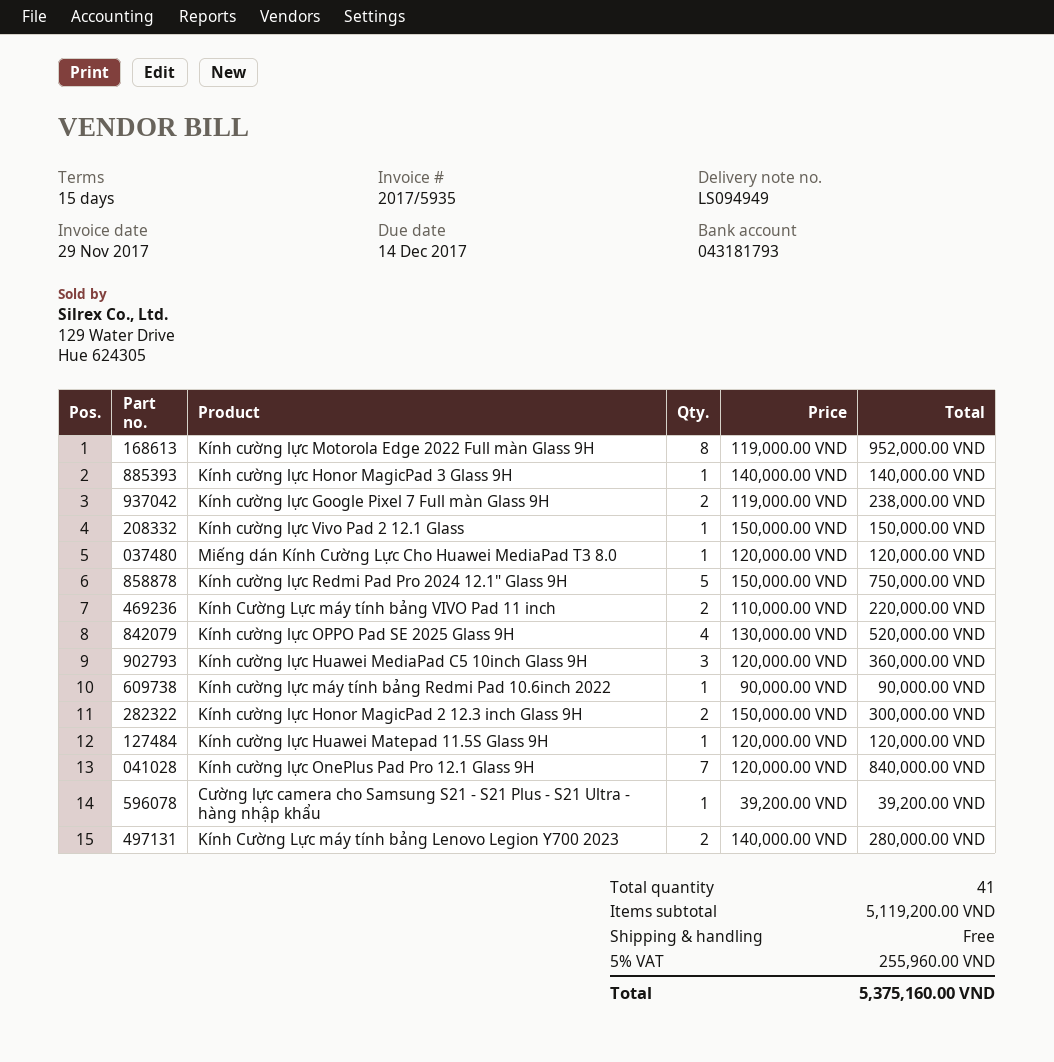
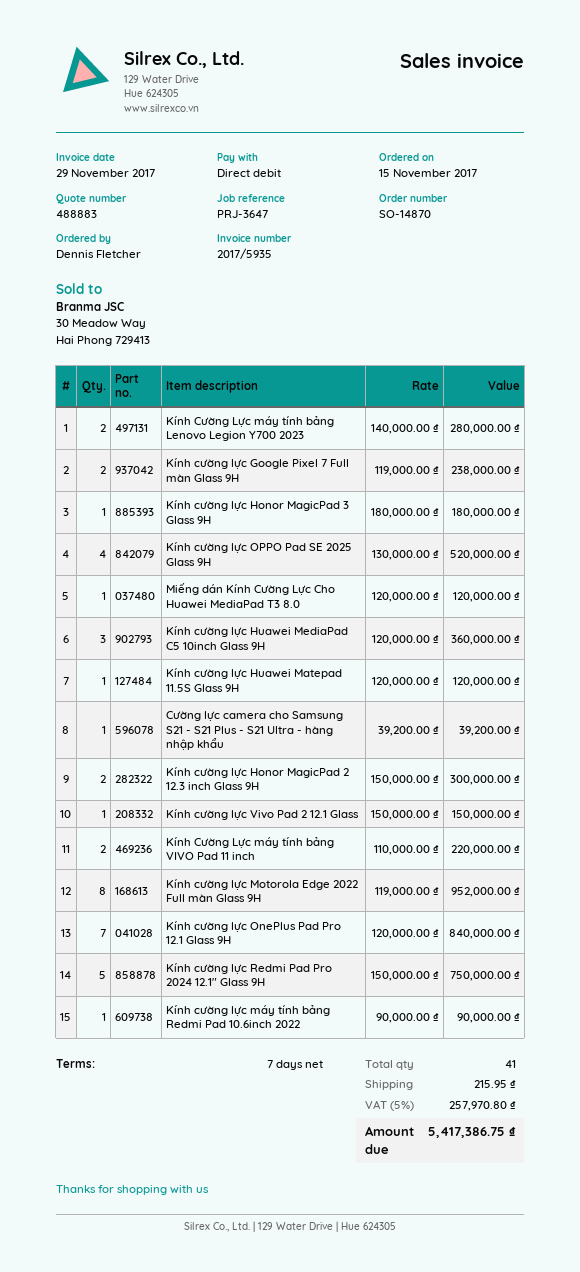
payment terms: 15 days -> 7 days
Kính cường lực Honor MagicPad 3 Glass 9H: 1 x 140000.00 = 140000.00 -> 1 x 180000.00 = 180000.00
shipping: 0.00 -> 215.95
tax: 5% = 255960.00 -> 5% = 257970.80
total: 5375160.00 -> 5417386.75

